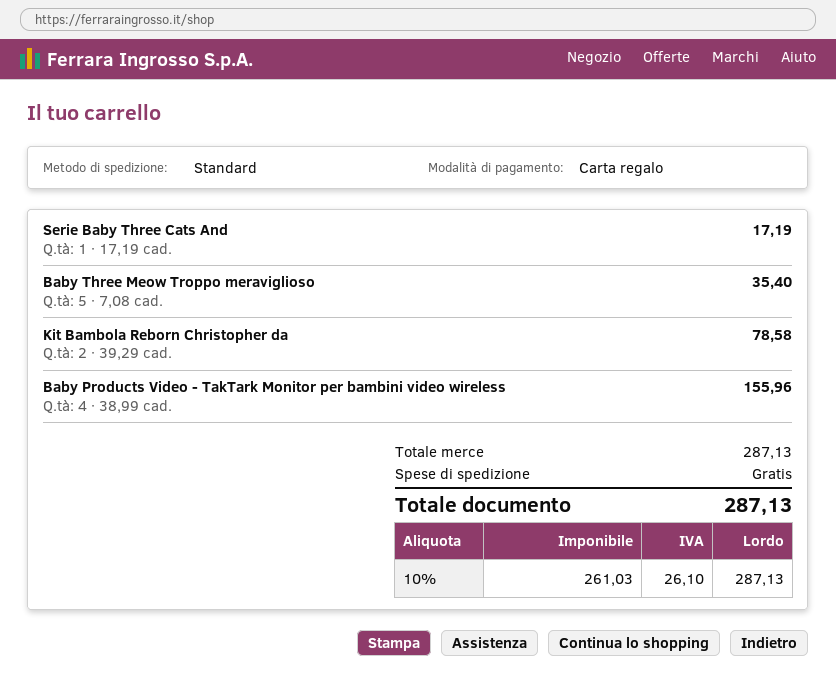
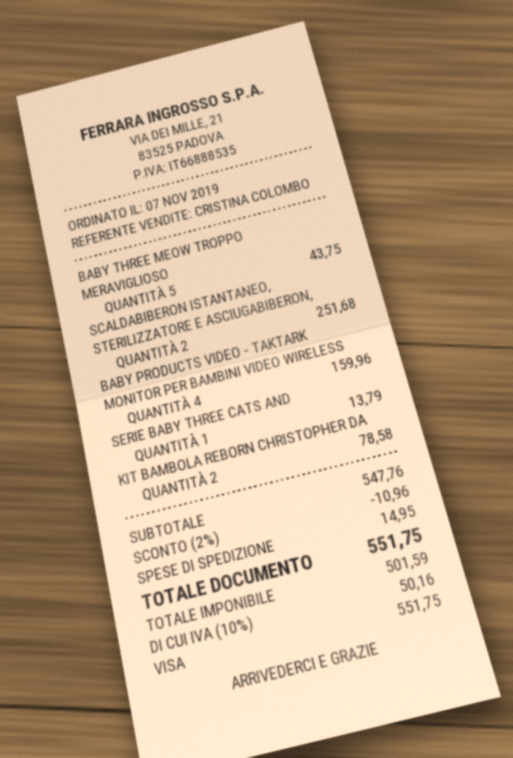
payment method: gift card -> Visa
Serie Baby Three Cats And: 1 for 17.19 -> 1 for 13.79
Baby Three Meow Troppo meraviglioso: 5 for 35.40 -> 5 for 43.75
Baby Products Video - TakTark Monitor per bambini video wireless: 4 for 155.96 -> 4 for 159.96
SCALDABIBERON ISTANTANEO, STERILIZZATORE E ASCIUGABIBERON,: none -> 2 for 251.68
subtotal: 287.13 -> 547.76
discount: none -> 2% = 10.96
shipping: 0.00 -> 14.95
net: 261.03 -> 501.59
tax: 10% = 26.10 -> 10% = 50.16
total: 287.13 -> 551.75

